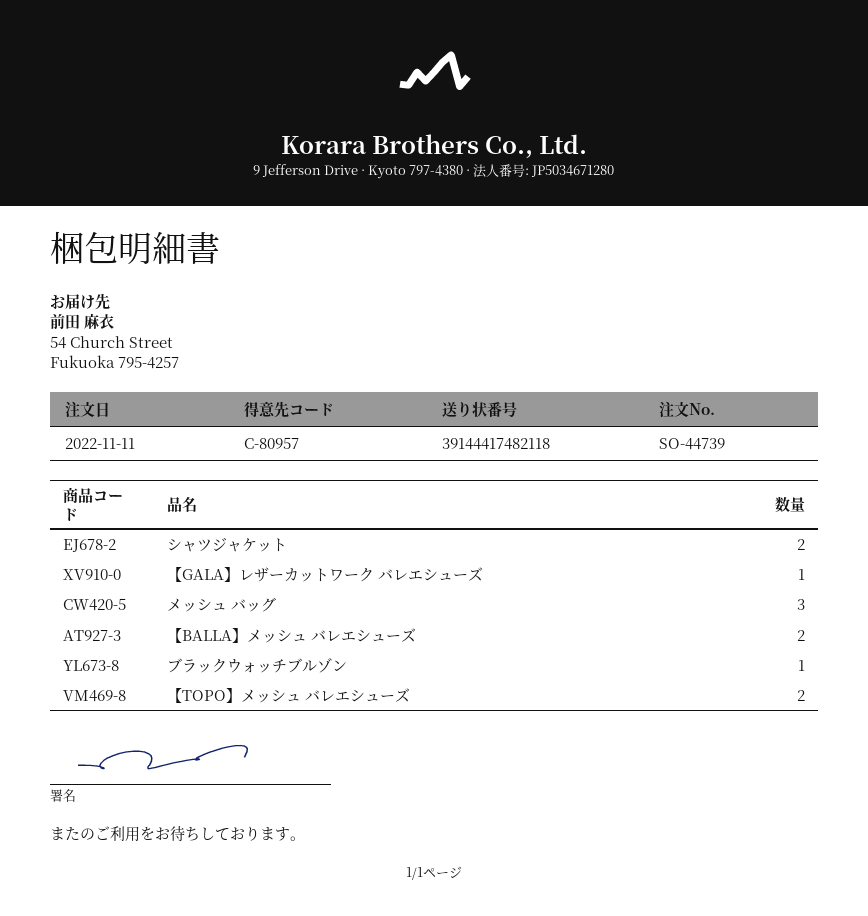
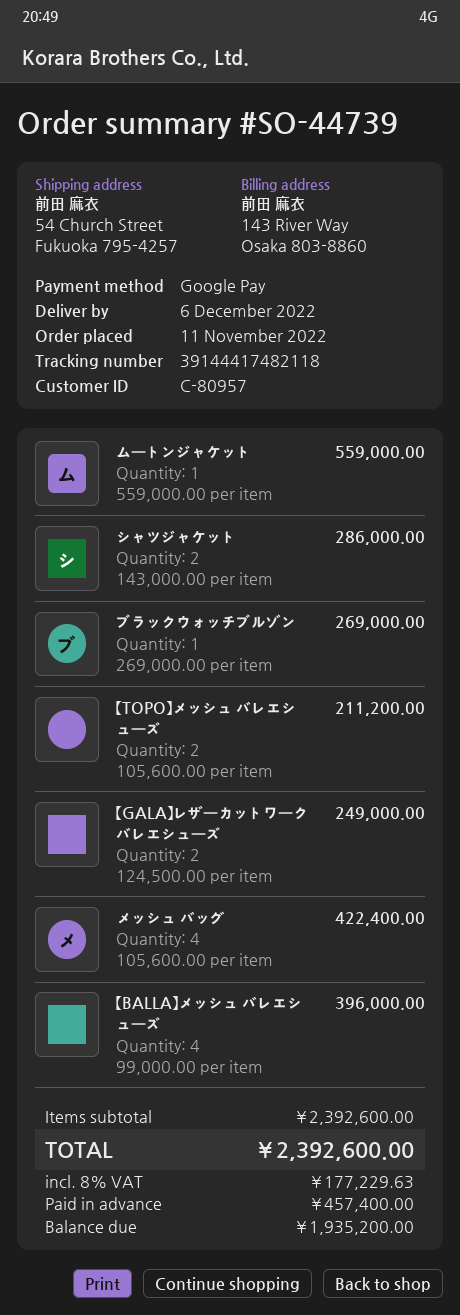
【GALA】レザーカットワーク バレエシューズ: 1 -> 2
メッシュ バッグ: 3 -> 4
【BALLA】メッシュ バレエシューズ: 2 -> 4
ムートンジャケット: none -> 1

